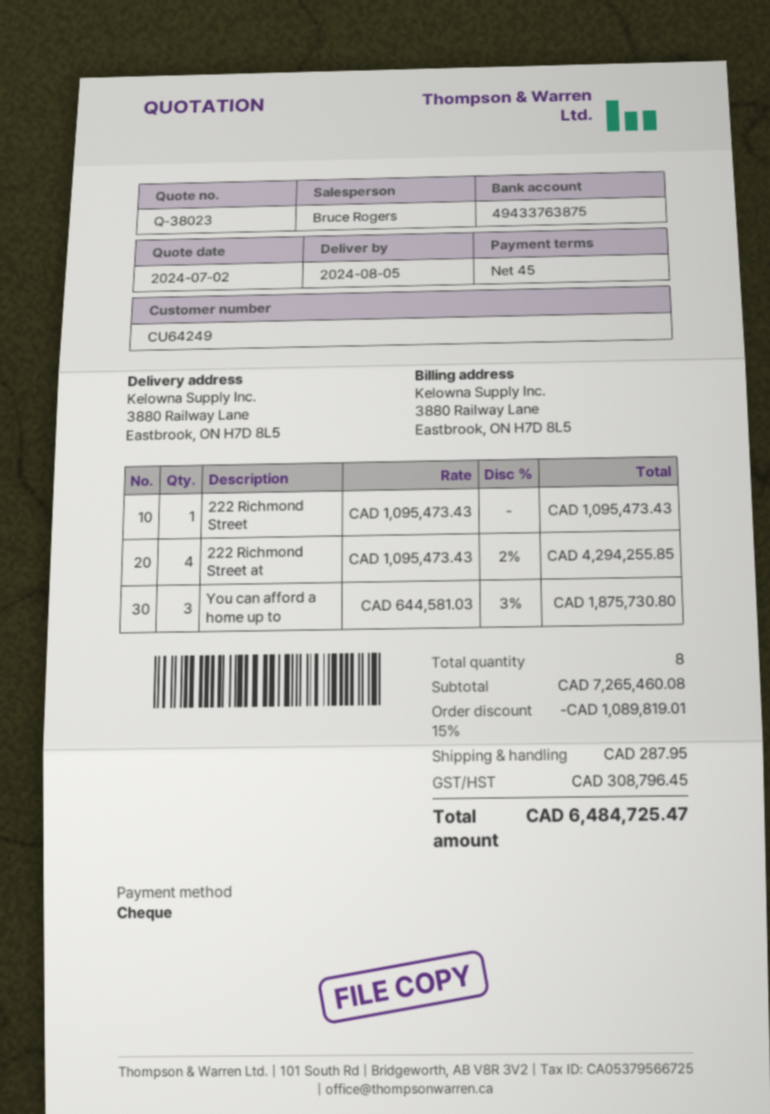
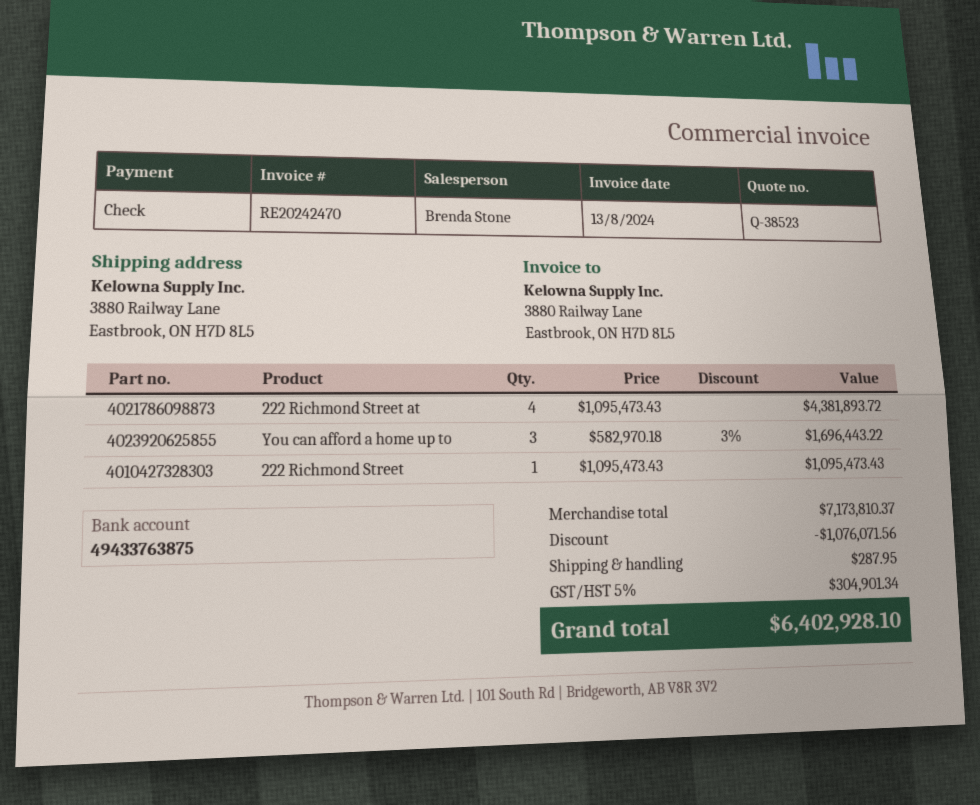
quote number: Q-38023 -> Q-38523
sales rep: Bruce Rogers -> Brenda Stone
222 Richmond Street at: 4 x 1095473.43 - 2% = 4294255.85 -> 4 x 1095473.43 = 4381893.72
You can afford a home up to: 3 x 644581.03 - 3% = 1875730.80 -> 3 x 582970.18 - 3% = 1696443.22
subtotal: 7265460.08 -> 7173810.37
discount: 1089819.01 -> 1076071.56
tax: 308796.45 -> 304901.34
total: 6484725.47 -> 6402928.10

